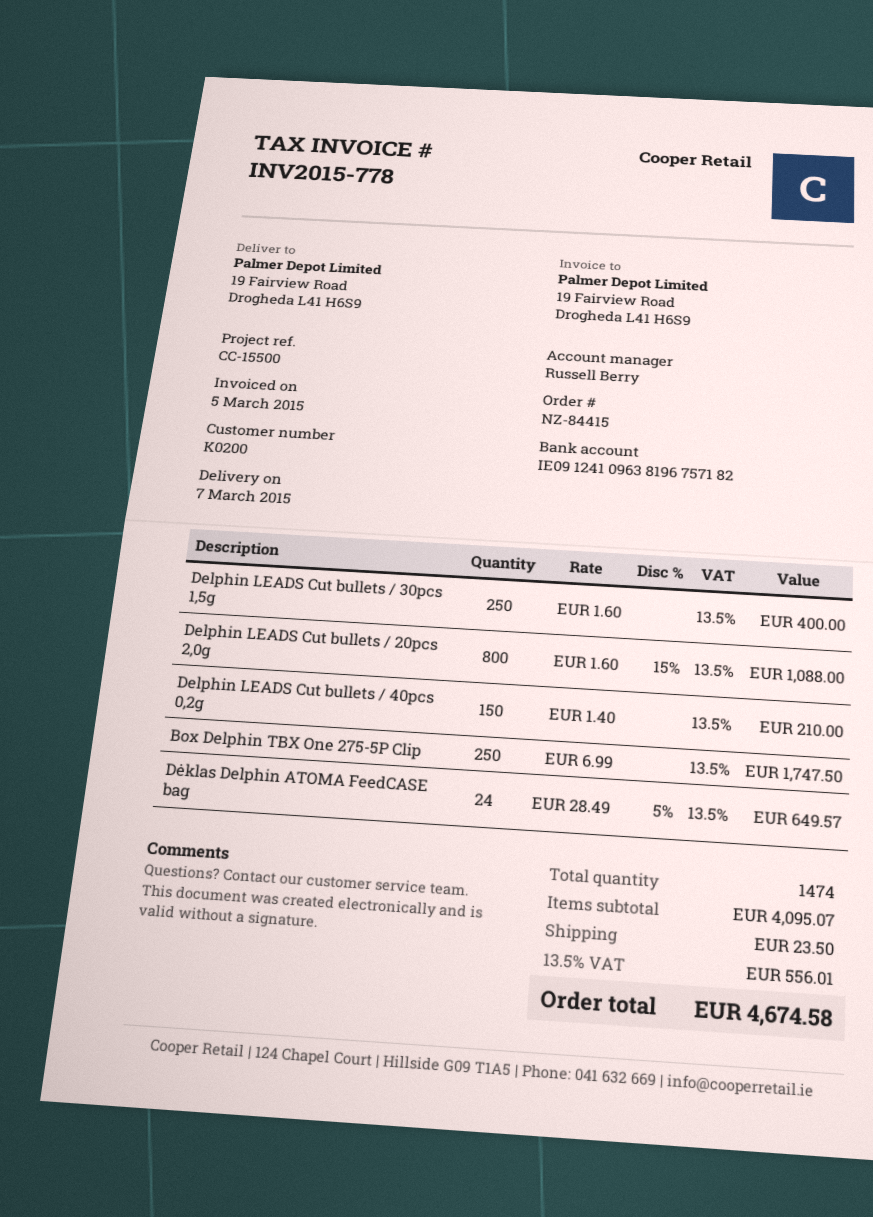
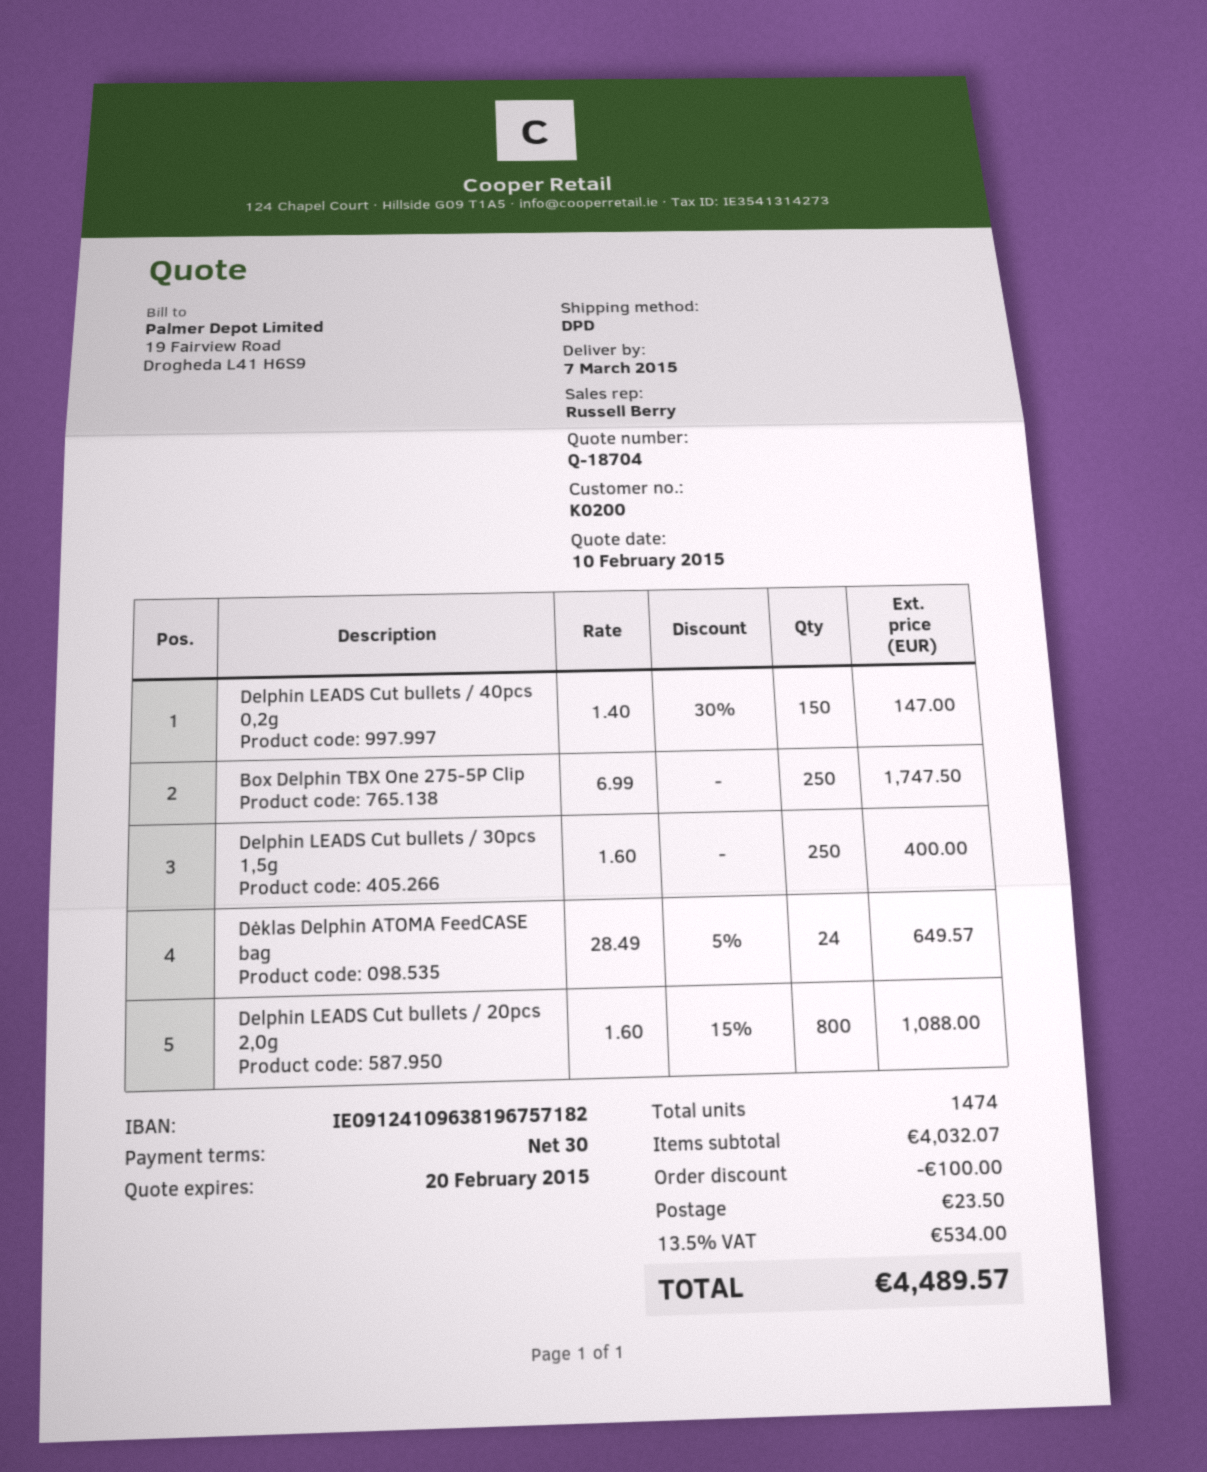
Delphin LEADS Cut bullets / 40pcs 0,2g: 150 x 1.40 = 210.00 -> 150 x 1.40 - 30% = 147.00
subtotal: 4095.07 -> 4032.07
discount: none -> 100.00
tax: 13.5% = 556.01 -> 13.5% = 534.00
total: 4674.58 -> 4489.57

